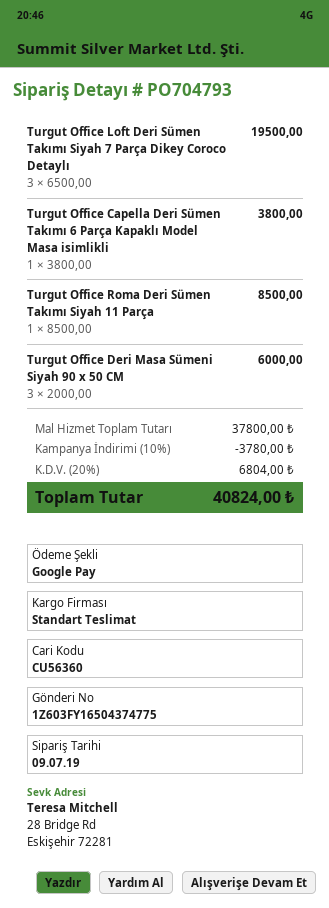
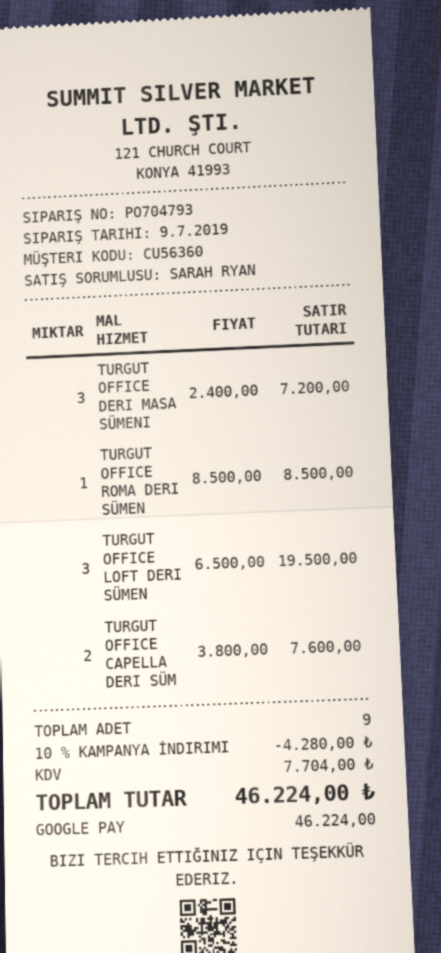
Turgut Office Capella Deri Sümen Takımı 6 Parça Kapaklı Model Masa isimlikli: 1 x 3800.00 = 3800.00 -> 2 x 3800.00 = 7600.00
Turgut Office Deri Masa Sümeni Siyah 90 x 50 CM: 3 x 2000.00 = 6000.00 -> 3 x 2400.00 = 7200.00
discount: 10% = 3780.00 -> 10% = 4280.00
tax: 6804.00 -> 7704.00
total: 40824.00 -> 46224.00

